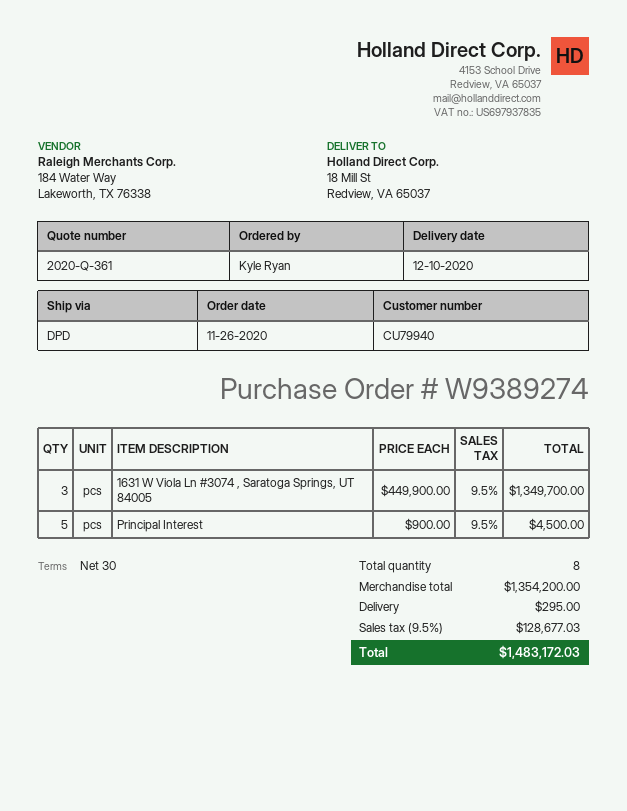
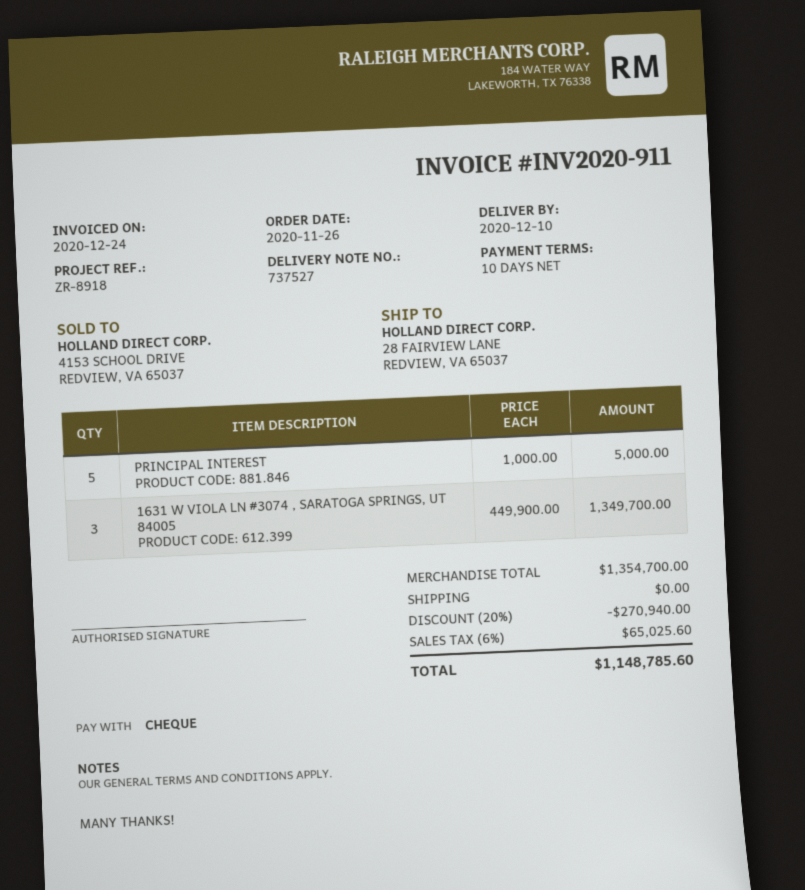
payment terms: 30 days -> 10 days
ship to: 18 Mill St, Redview, VA 65037 -> 28 FAIRVIEW LANE, REDVIEW, VA 65037
Principal Interest: 5 x 900.00 = 4500.00 -> 5 x 1000.00 = 5000.00
subtotal: 1354200.00 -> 1354700.00
discount: none -> 20% = 270940.00
shipping: 295.00 -> 0.00
tax: 9.5% = 128677.03 -> 6% = 65025.60
total: 1483172.03 -> 1148785.60

